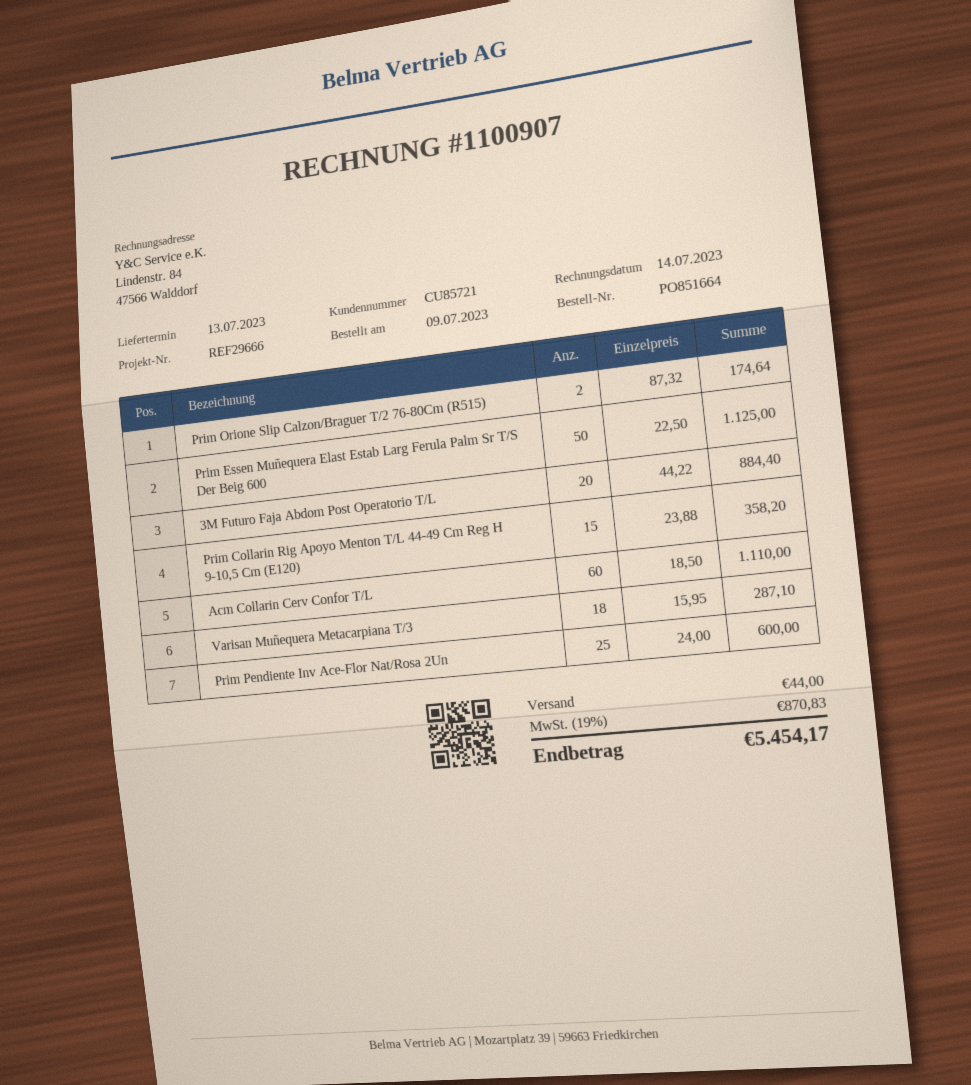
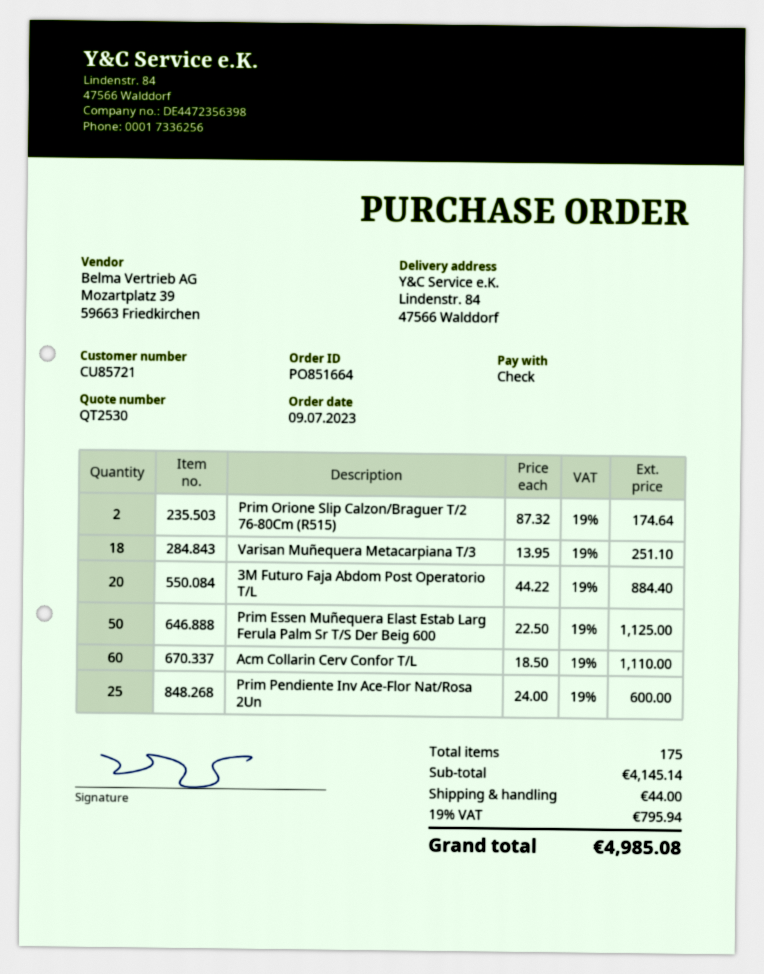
Prim Collarin Rig Apoyo Menton T/L 44-49 Cm Reg H 9-10,5 Cm (E120): 15 x 23.88 = 358.20 -> none
Varisan Muñequera Metacarpiana T/3: 18 x 15.95 = 287.10 -> 18 x 13.95 = 251.10
tax: 19% = 870.83 -> 19% = 795.94
total: 5454.17 -> 4985.08

